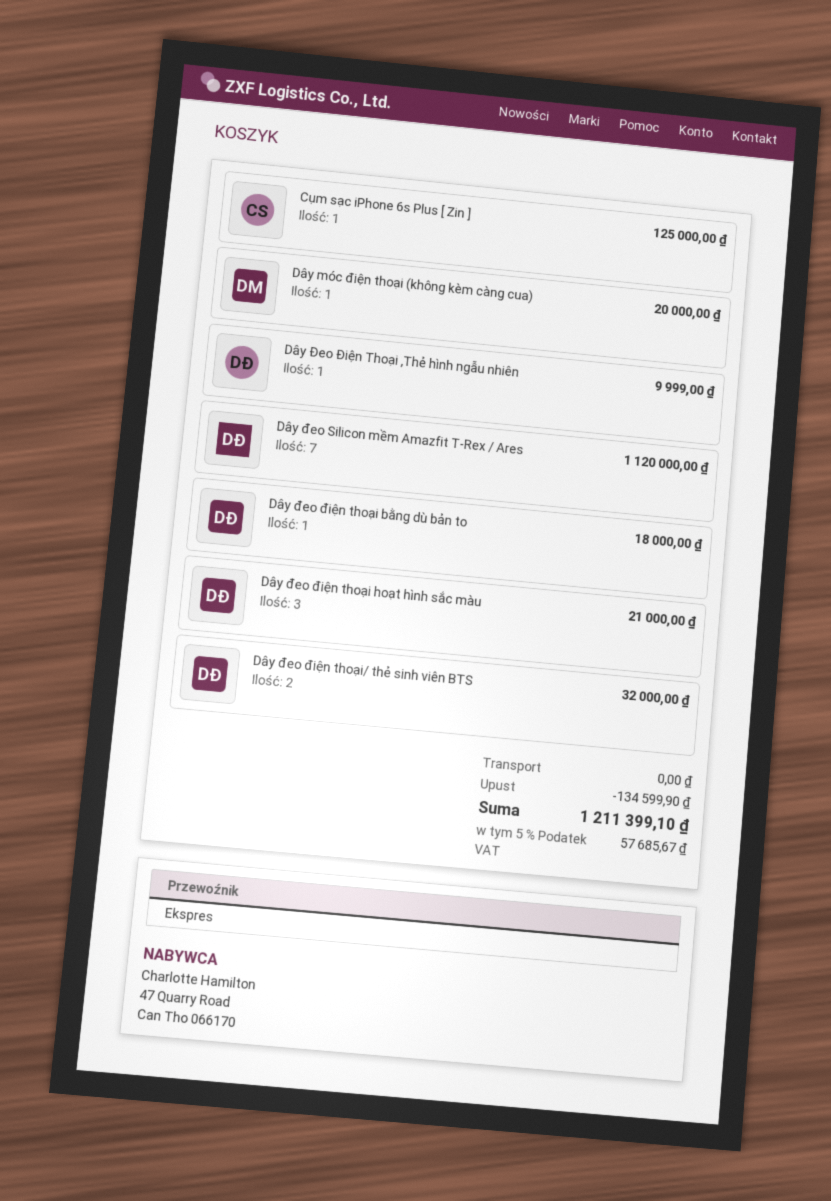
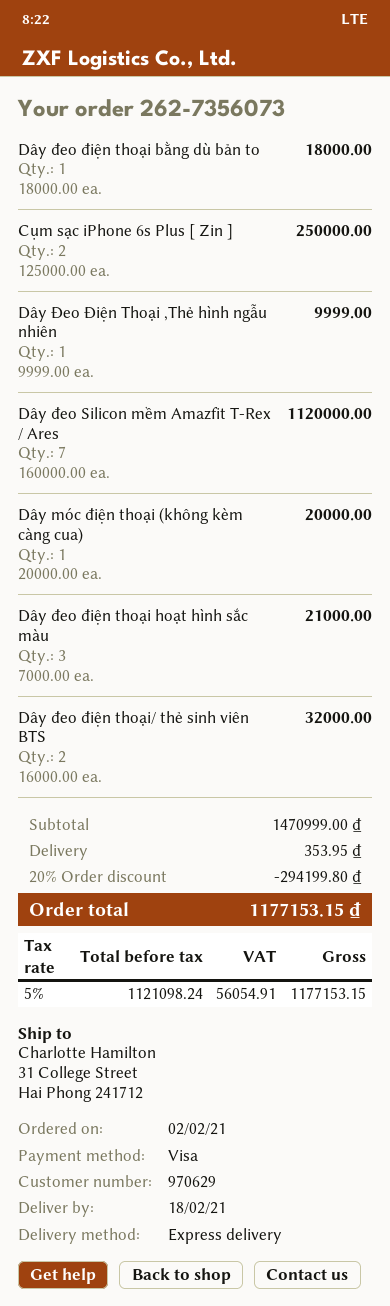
Cụm sạc iPhone 6s Plus [ Zin ]: 1 for 125000.00 -> 2 for 250000.00
discount: 134599.90 -> 294199.80
shipping: 0.00 -> 353.95
tax: 5% = 57685.67 -> 5% = 56054.91
total: 1211399.10 -> 1177153.15

